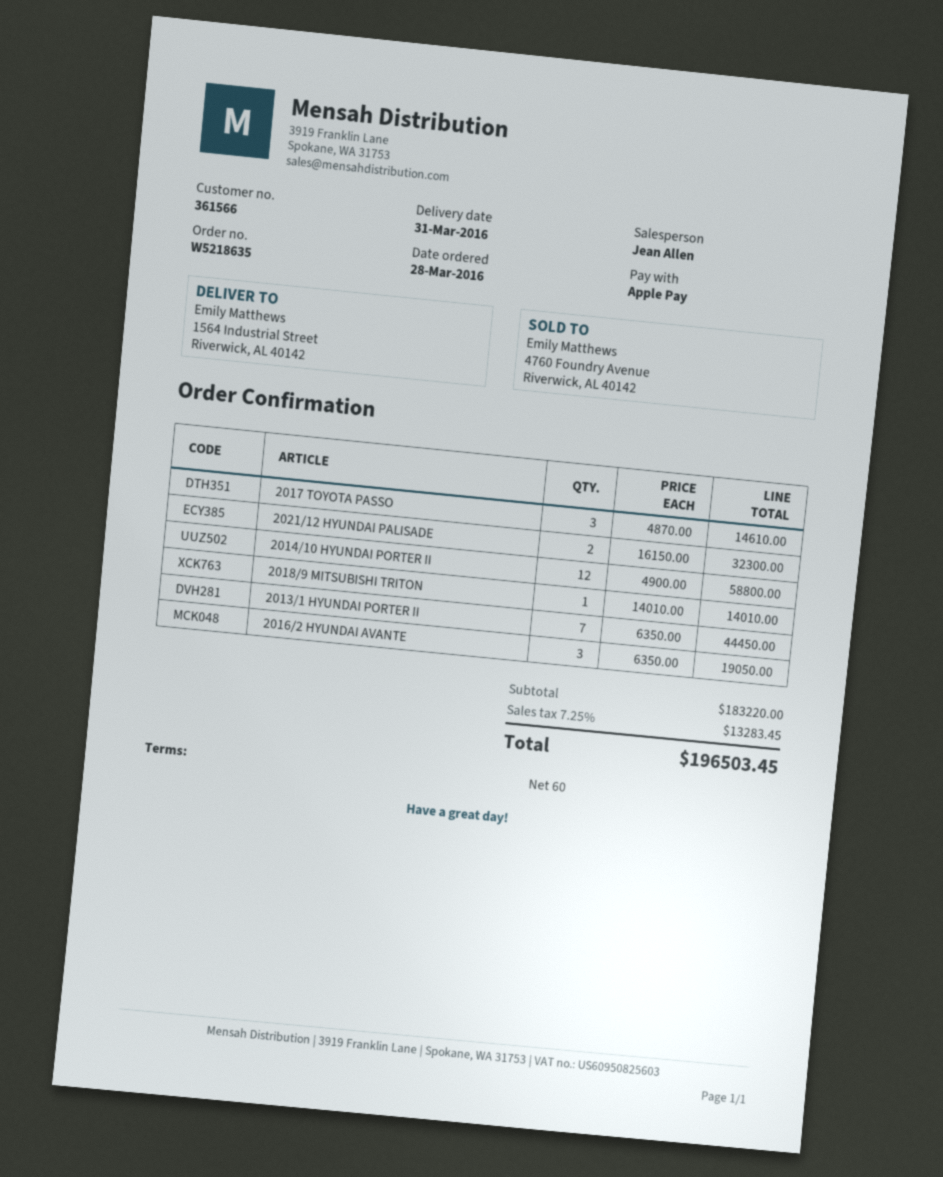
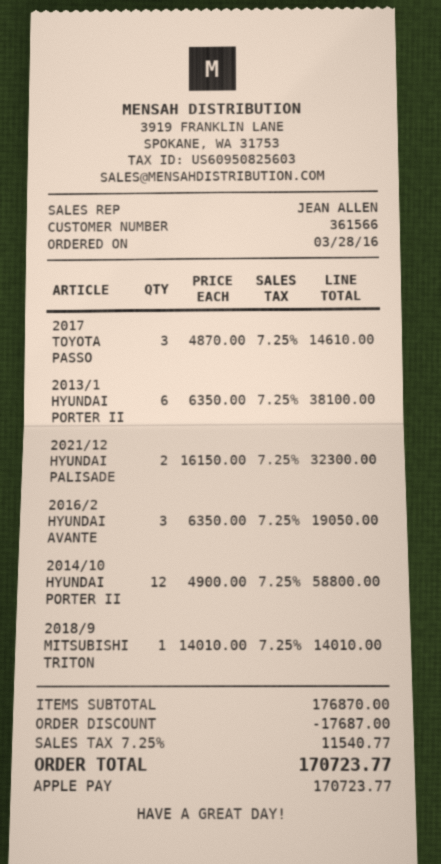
2013/1 HYUNDAI PORTER II: 7 x 6350.00 = 44450.00 -> 6 x 6350.00 = 38100.00
subtotal: 183220.00 -> 176870.00
discount: none -> 17687.00
tax: 7.25% = 13283.45 -> 7.25% = 11540.77
total: 196503.45 -> 170723.77

